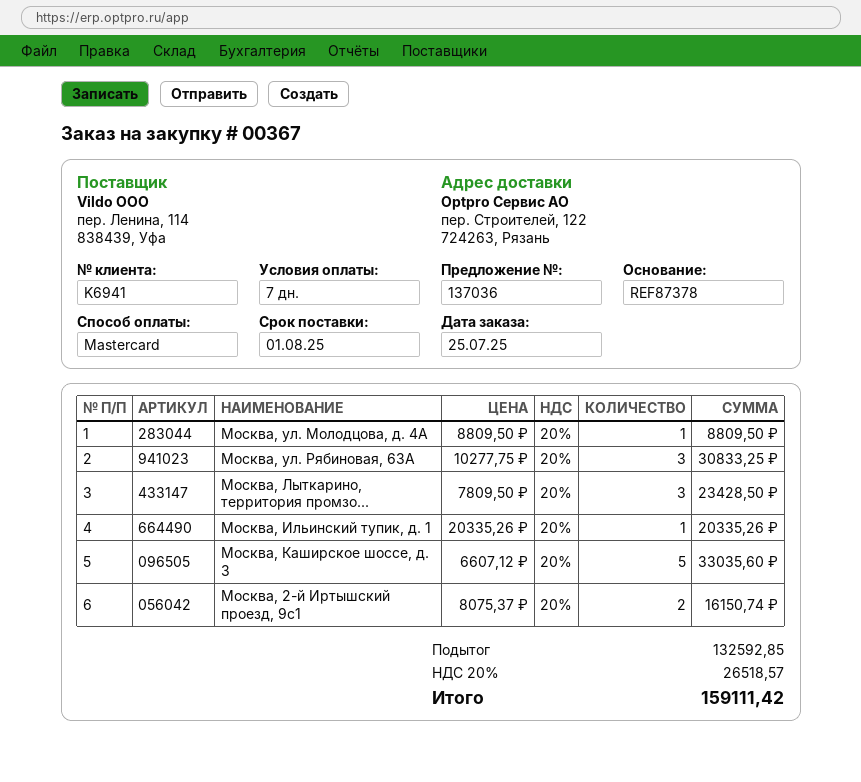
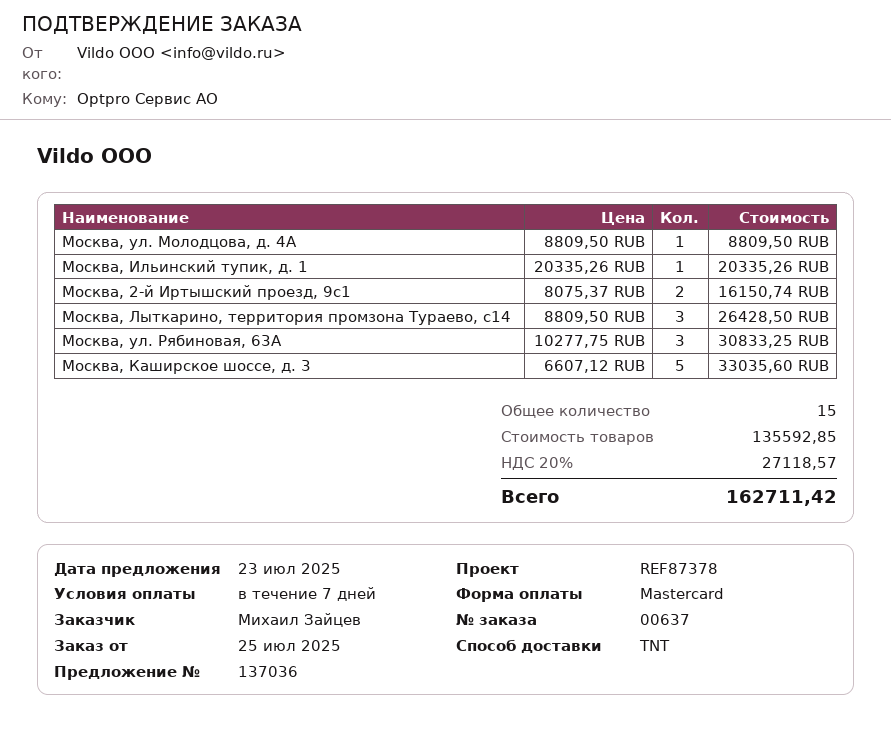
order number: 00367 -> 00637
Москва, Лыткарино, территория промзо...: 3 x 7809.50 = 23428.50 -> 3 x 8809.50 = 26428.50
subtotal: 132592.85 -> 135592.85
tax: 20% = 26518.57 -> 20% = 27118.57
total: 159111.42 -> 162711.42

